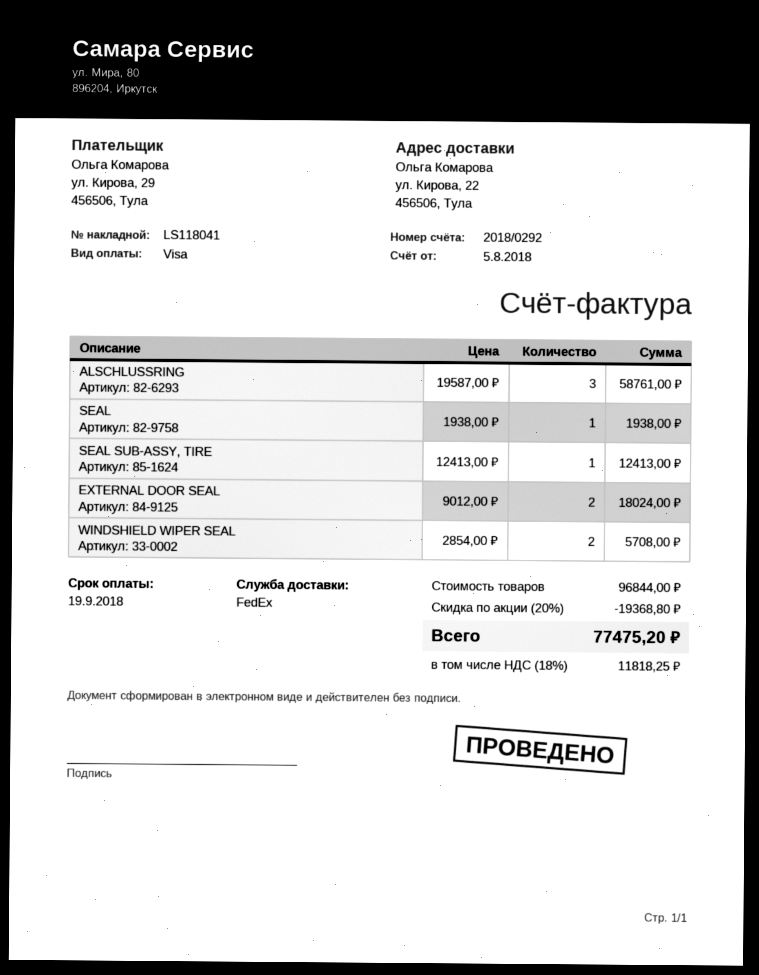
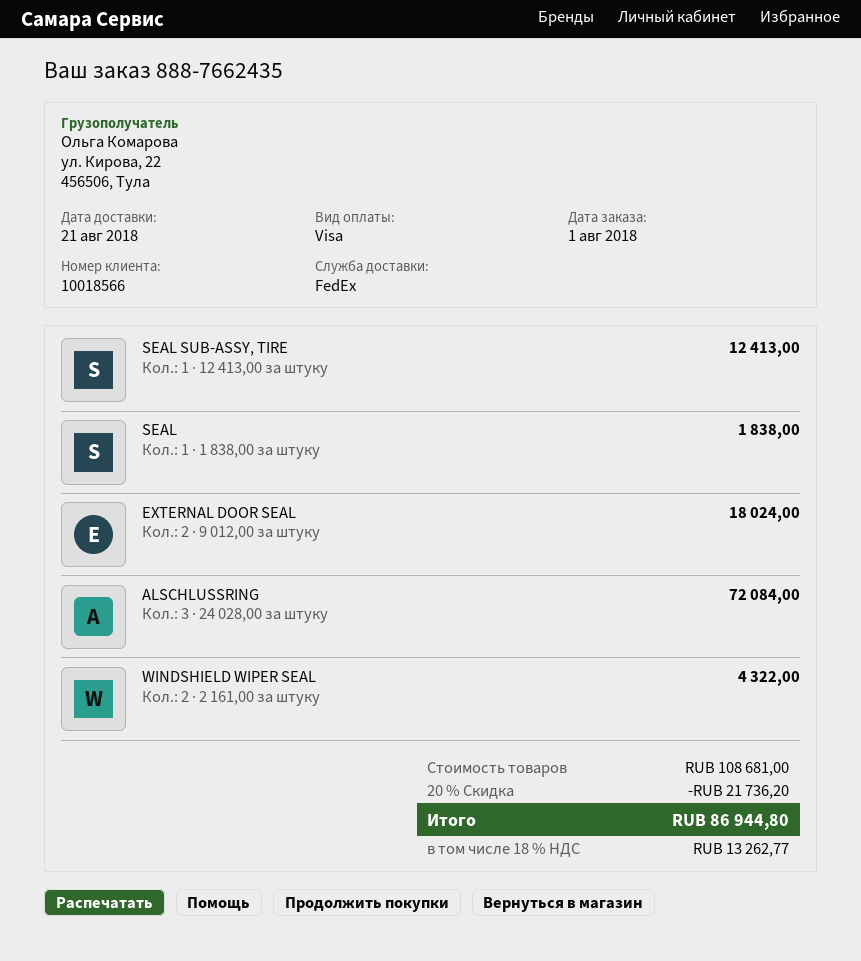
ALSCHLUSSRING: 3 x 19587.00 = 58761.00 -> 3 x 24028.00 = 72084.00
SEAL: 1 x 1938.00 = 1938.00 -> 1 x 1838.00 = 1838.00
WINDSHIELD WIPER SEAL: 2 x 2854.00 = 5708.00 -> 2 x 2161.00 = 4322.00
subtotal: 96844.00 -> 108681.00
discount: 20% = 19368.80 -> 20% = 21736.20
tax: 18% = 11818.25 -> 18% = 13262.77
total: 77475.20 -> 86944.80

